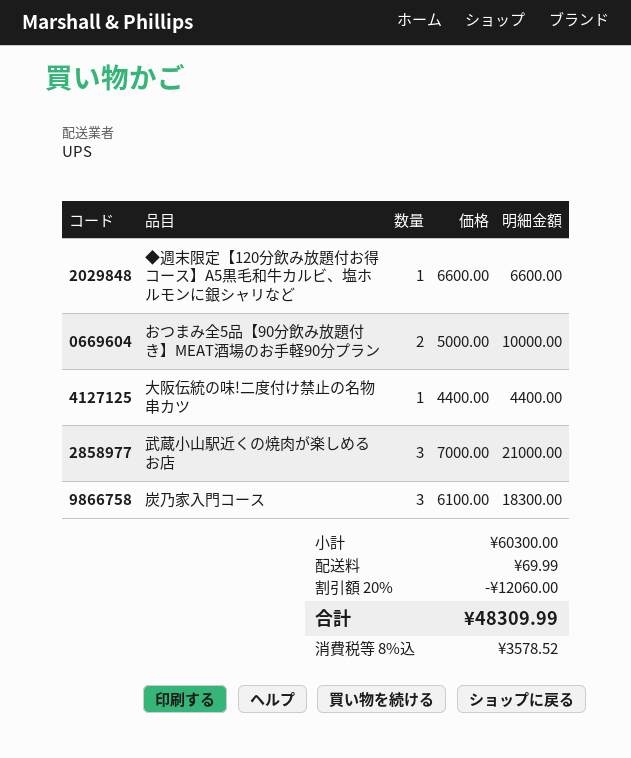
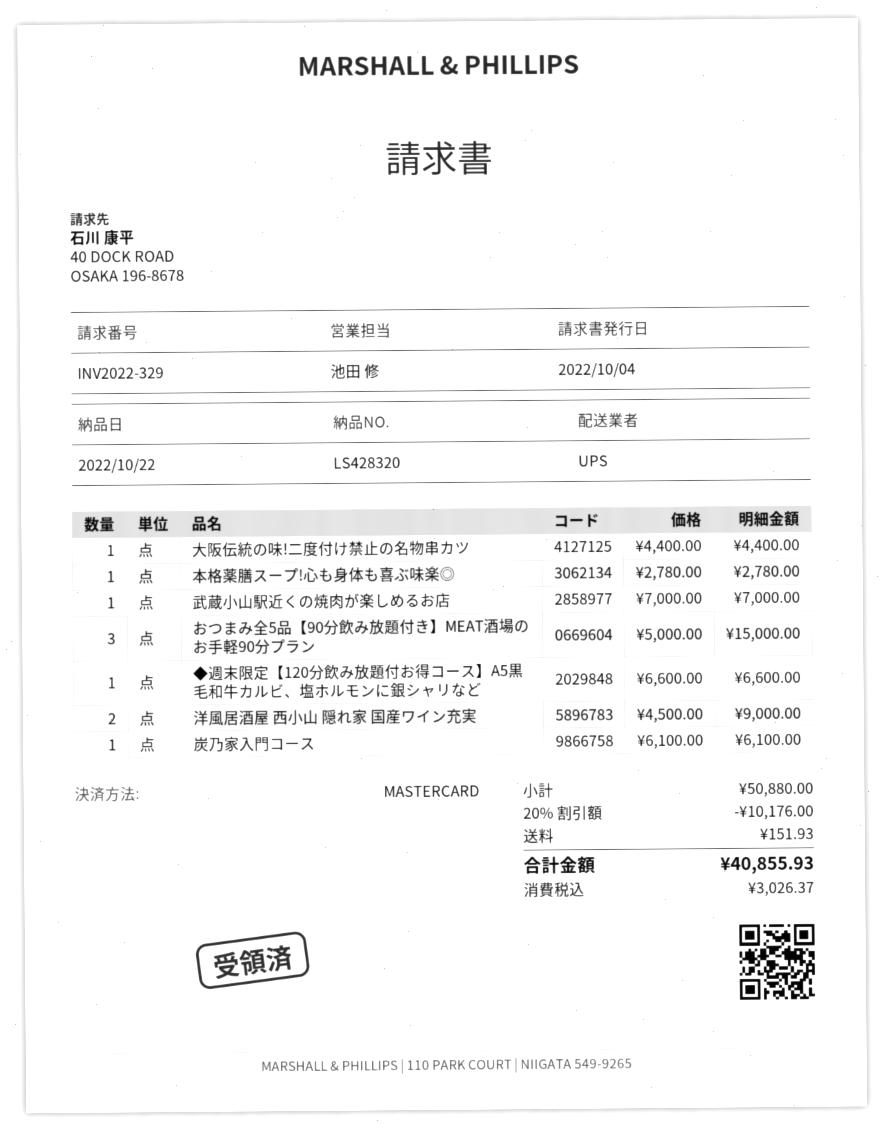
おつまみ全5品【90分飲み放題付き】MEAT酒場のお手軽90分プラン: 2 x 5000.00 = 10000.00 -> 3 x 5000.00 = 15000.00
武蔵小山駅近くの焼肉が楽しめるお店: 3 x 7000.00 = 21000.00 -> 1 x 7000.00 = 7000.00
炭乃家入門コース: 3 x 6100.00 = 18300.00 -> 1 x 6100.00 = 6100.00
本格薬膳スープ!心も身体も喜ぶ味楽◎: none -> 1 x 2780.00 = 2780.00
洋風居酒屋 西小山 隠れ家 国産ワイン充実: none -> 2 x 4500.00 = 9000.00
subtotal: 60300.00 -> 50880.00
discount: 20% = 12060.00 -> 20% = 10176.00
shipping: 69.99 -> 151.93
tax: 3578.52 -> 3026.37
total: 48309.99 -> 40855.93

